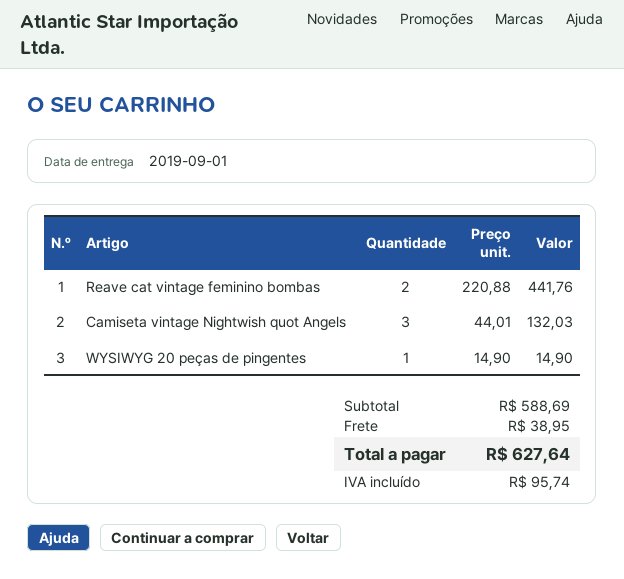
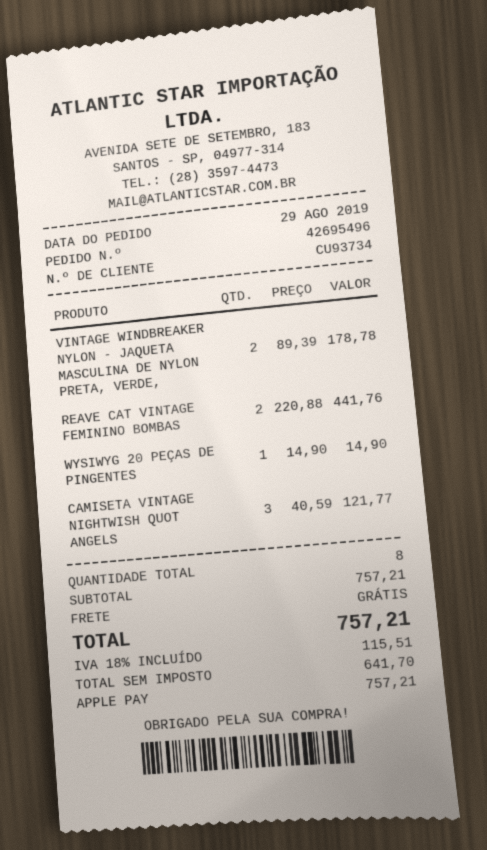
Camiseta vintage Nightwish quot Angels: 3 x 44.01 = 132.03 -> 3 x 40.59 = 121.77
VINTAGE WINDBREAKER NYLON - JAQUETA MASCULINA DE NYLON PRETA, VERDE,: none -> 2 x 89.39 = 178.78
subtotal: 588.69 -> 757.21
shipping: 38.95 -> 0.00
tax: 95.74 -> 115.51
total: 627.64 -> 757.21

